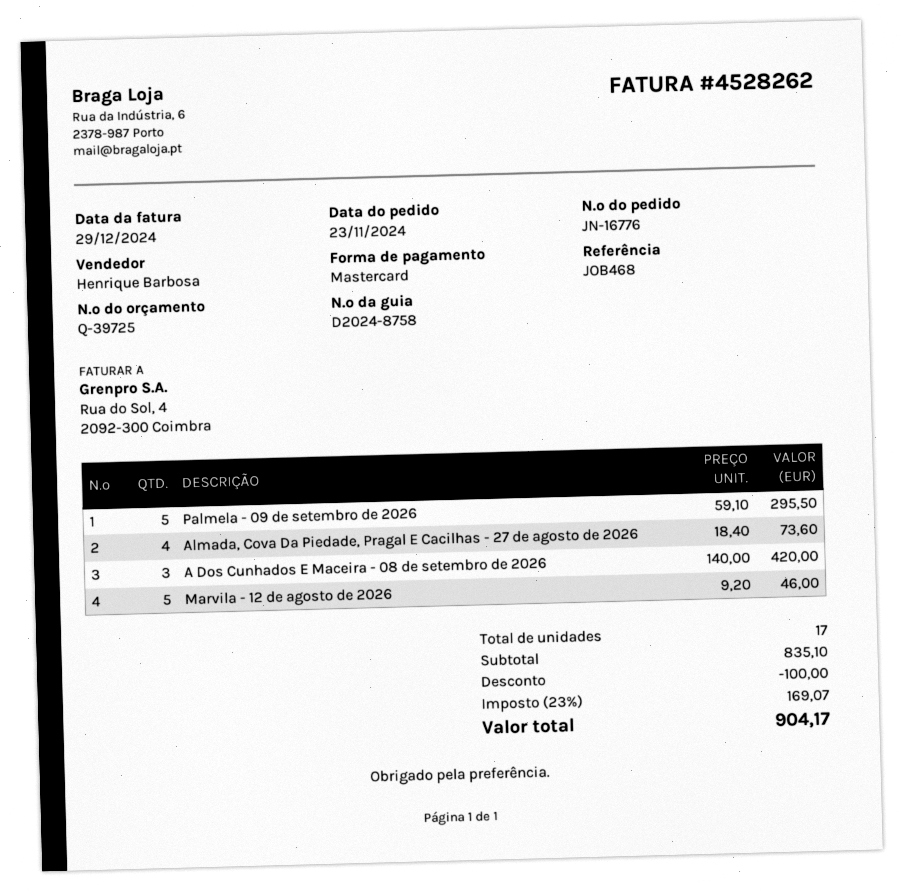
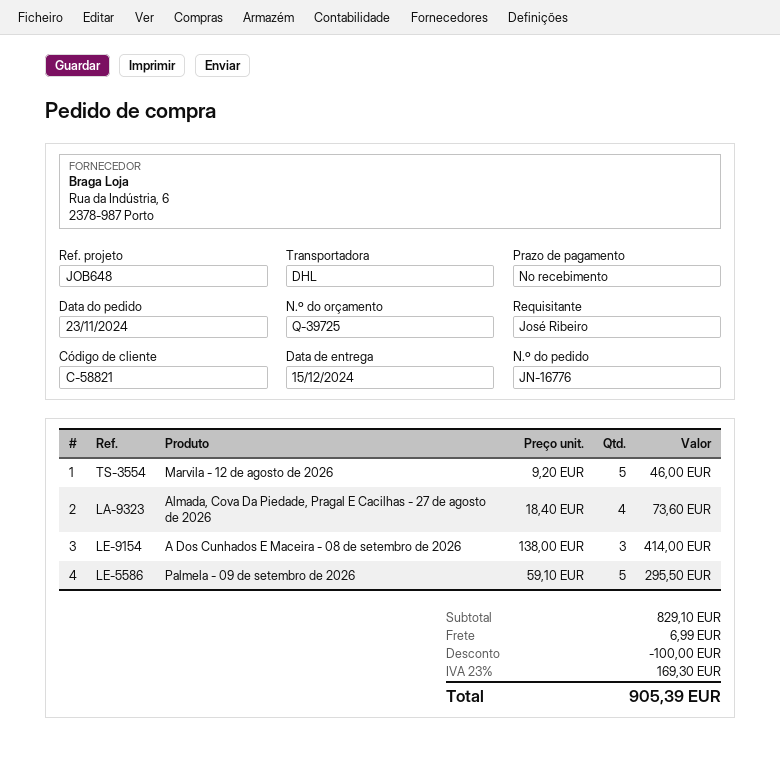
reference: JOB468 -> JOB648
A Dos Cunhados E Maceira - 08 de setembro de 2026: 3 x 140.00 = 420.00 -> 3 x 138.00 = 414.00
subtotal: 835.10 -> 829.10
shipping: none -> 6.99
tax: 23% = 169.07 -> 23% = 169.30
total: 904.17 -> 905.39

